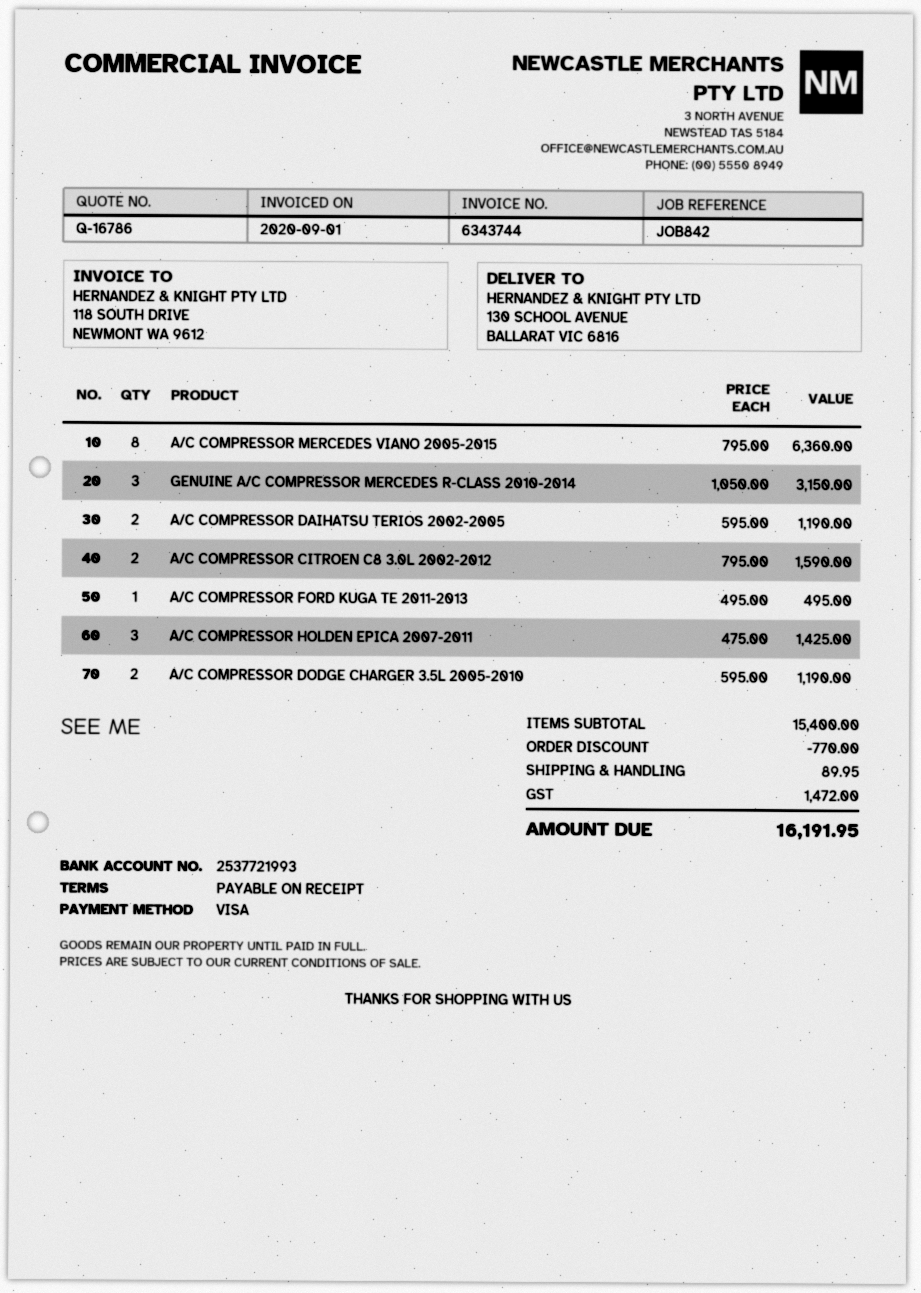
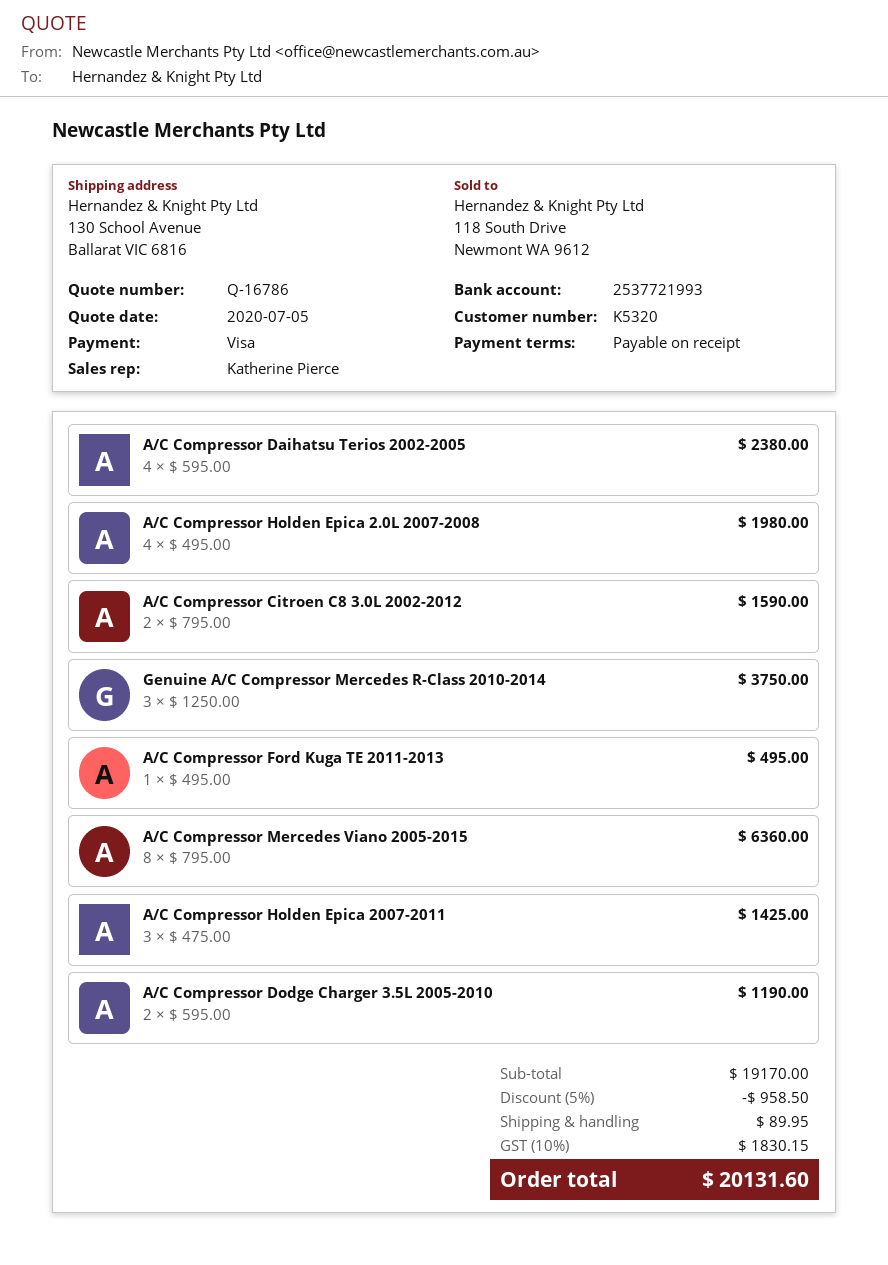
GENUINE A/C COMPRESSOR MERCEDES R-CLASS 2010-2014: 3 x 1050.00 = 3150.00 -> 3 x 1250.00 = 3750.00
A/C COMPRESSOR DAIHATSU TERIOS 2002-2005: 2 x 595.00 = 1190.00 -> 4 x 595.00 = 2380.00
A/C Compressor Holden Epica 2.0L 2007-2008: none -> 4 x 495.00 = 1980.00
subtotal: 15400.00 -> 19170.00
discount: 770.00 -> 958.50
tax: 1472.00 -> 1830.15
total: 16191.95 -> 20131.60

